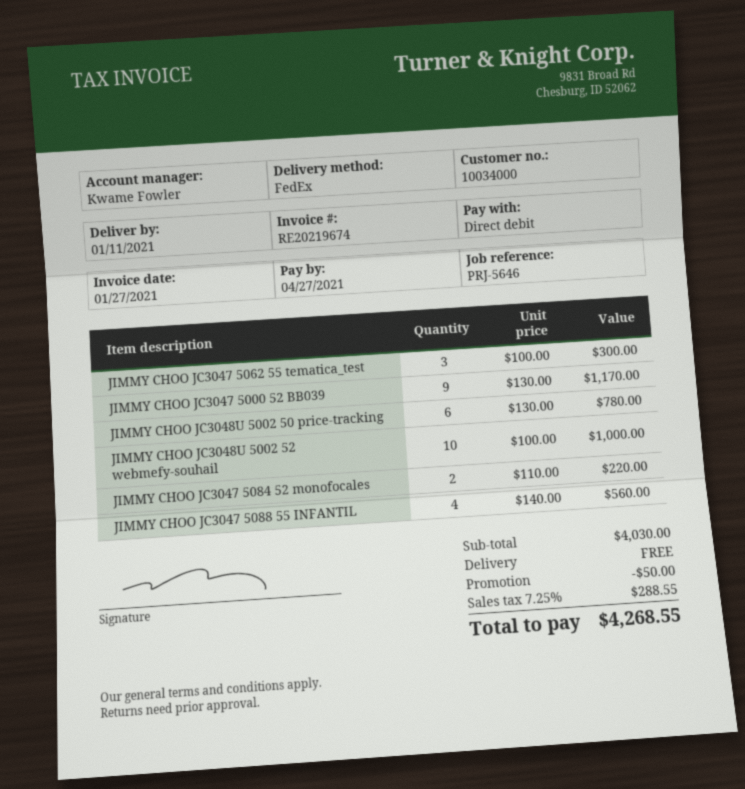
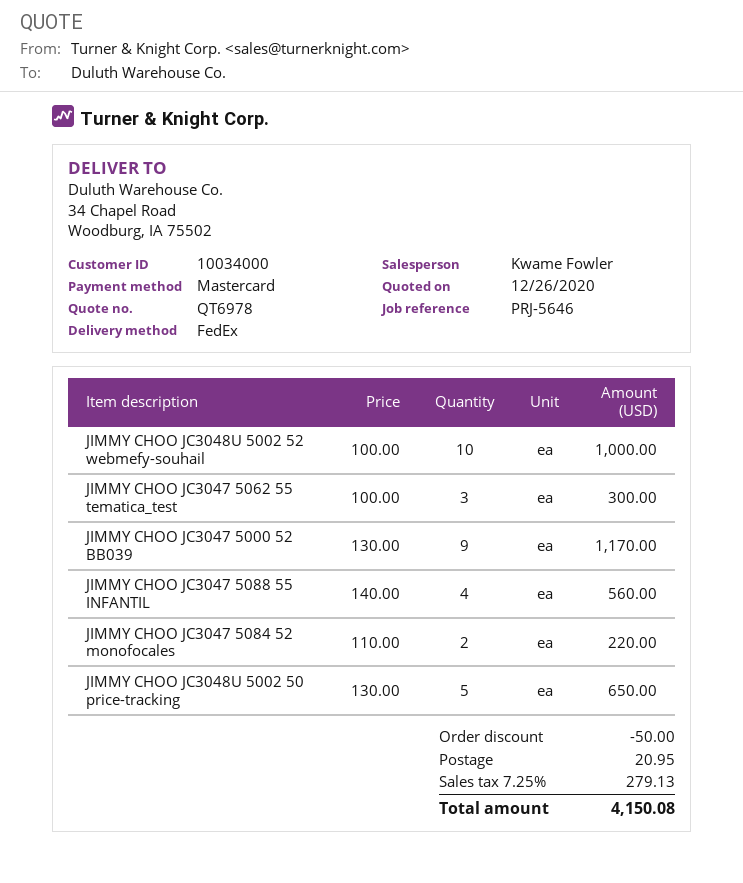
payment method: direct debit -> Mastercard
JIMMY CHOO JC3048U 5002 50 price-tracking: 6 x 130.00 = 780.00 -> 5 x 130.00 = 650.00
shipping: 0.00 -> 20.95
tax: 7.25% = 288.55 -> 7.25% = 279.13
total: 4268.55 -> 4150.08

